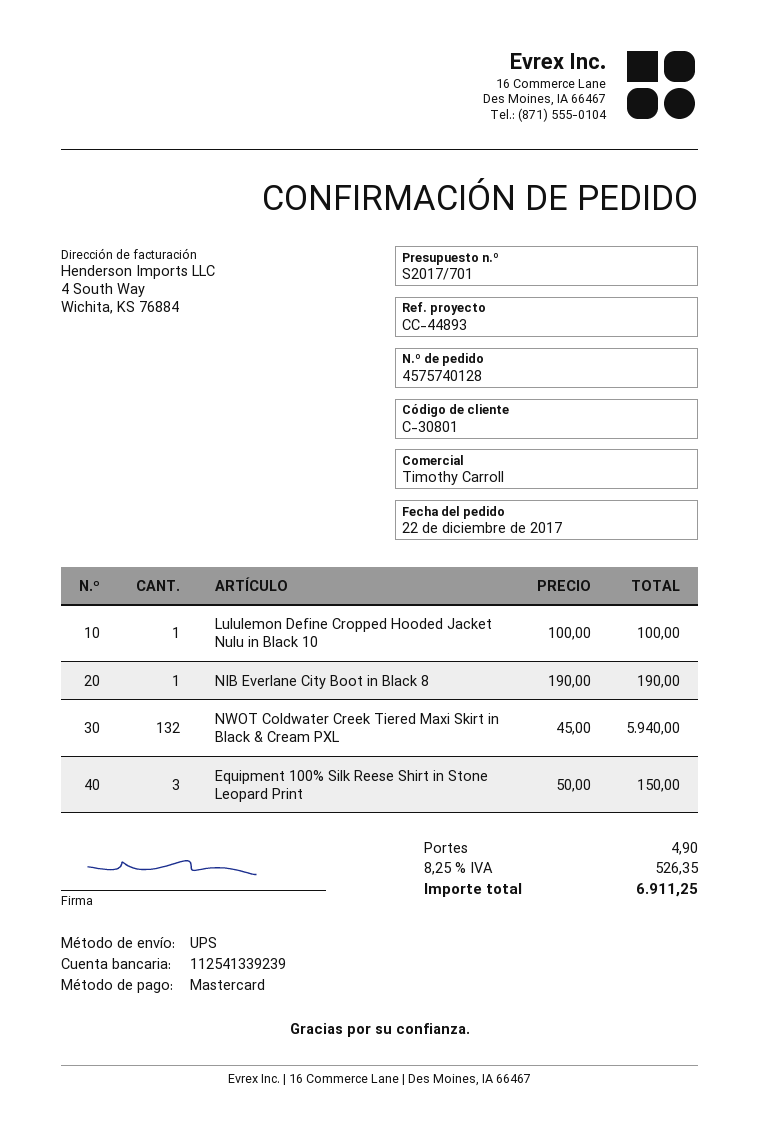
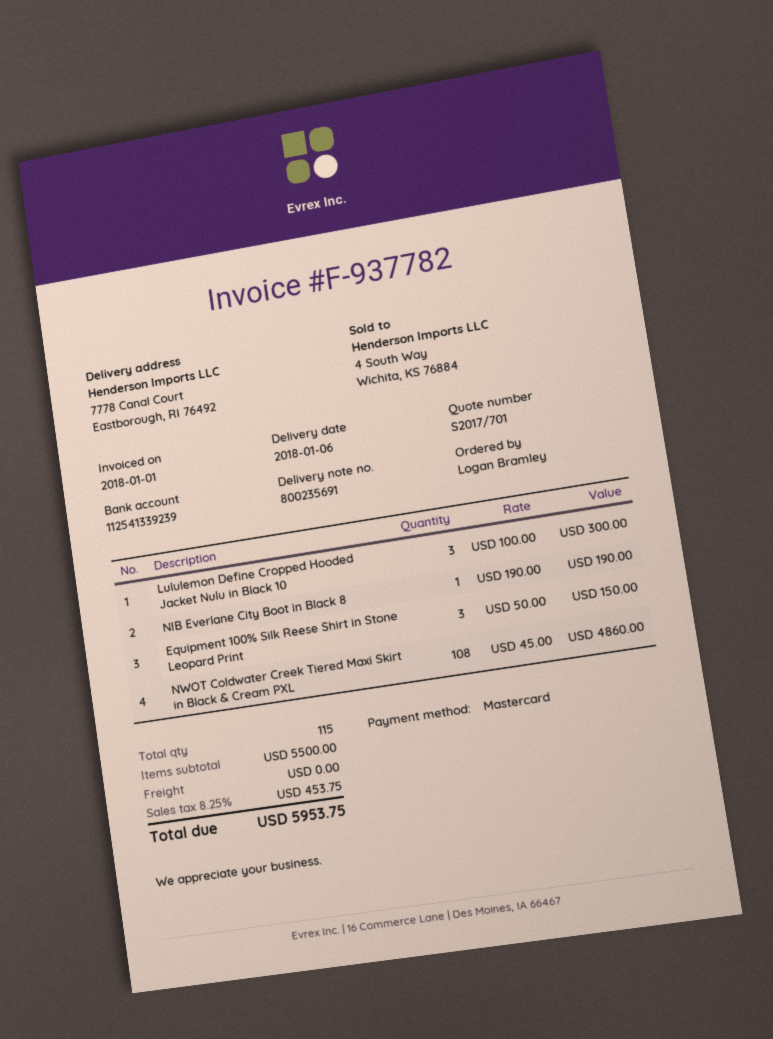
Lululemon Define Cropped Hooded Jacket Nulu in Black 10: 1 x 100.00 = 100.00 -> 3 x 100.00 = 300.00
NWOT Coldwater Creek Tiered Maxi Skirt in Black & Cream PXL: 132 x 45.00 = 5940.00 -> 108 x 45.00 = 4860.00
shipping: 4.90 -> 0.00
tax: 8.25% = 526.35 -> 8.25% = 453.75
total: 6911.25 -> 5953.75

